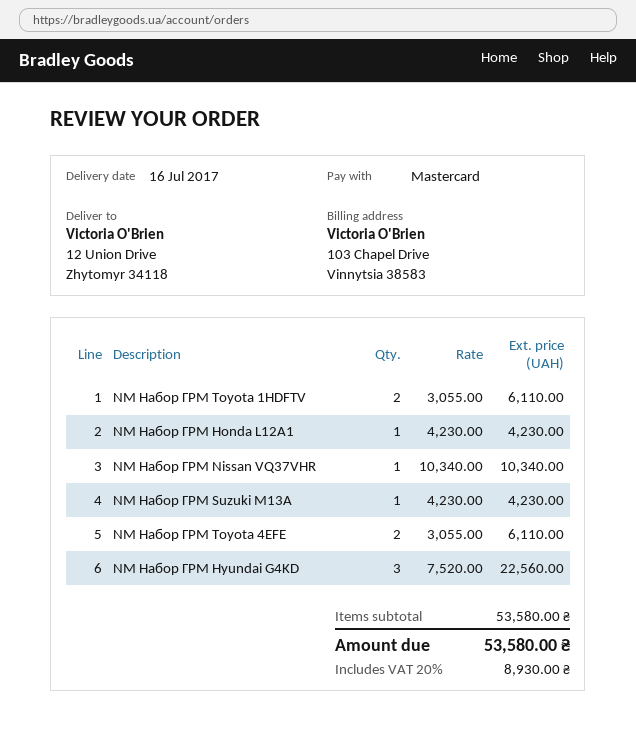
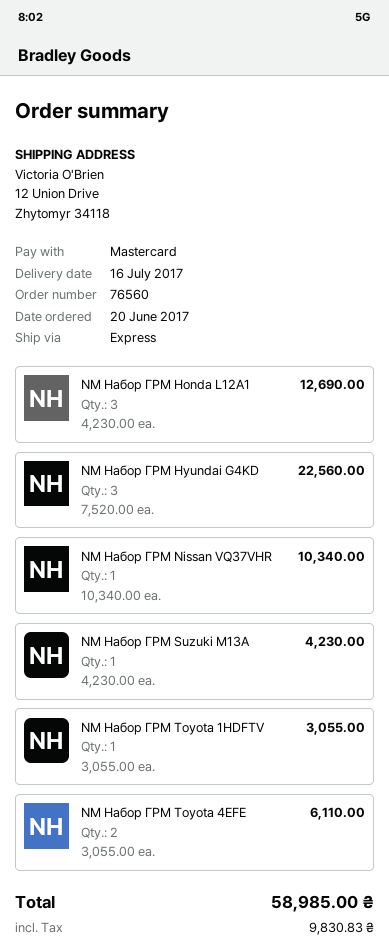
NM Набор ГРМ Toyota 1HDFTV: 2 x 3055.00 = 6110.00 -> 1 x 3055.00 = 3055.00
NM Набор ГРМ Honda L12A1: 1 x 4230.00 = 4230.00 -> 3 x 4230.00 = 12690.00
tax: 8930.00 -> 9830.83
total: 53580.00 -> 58985.00

